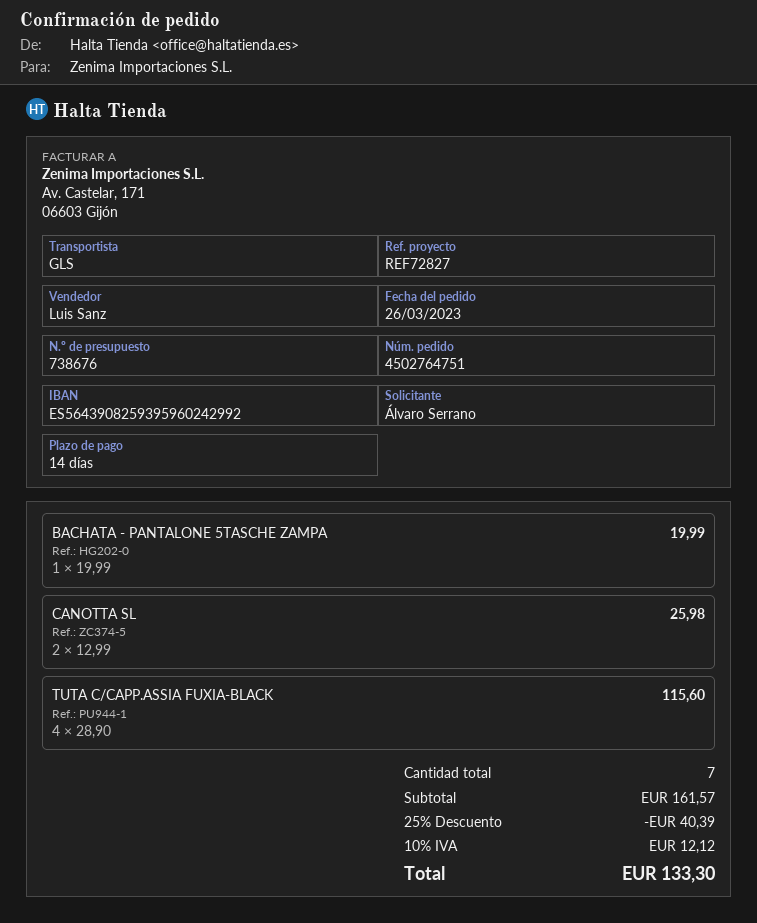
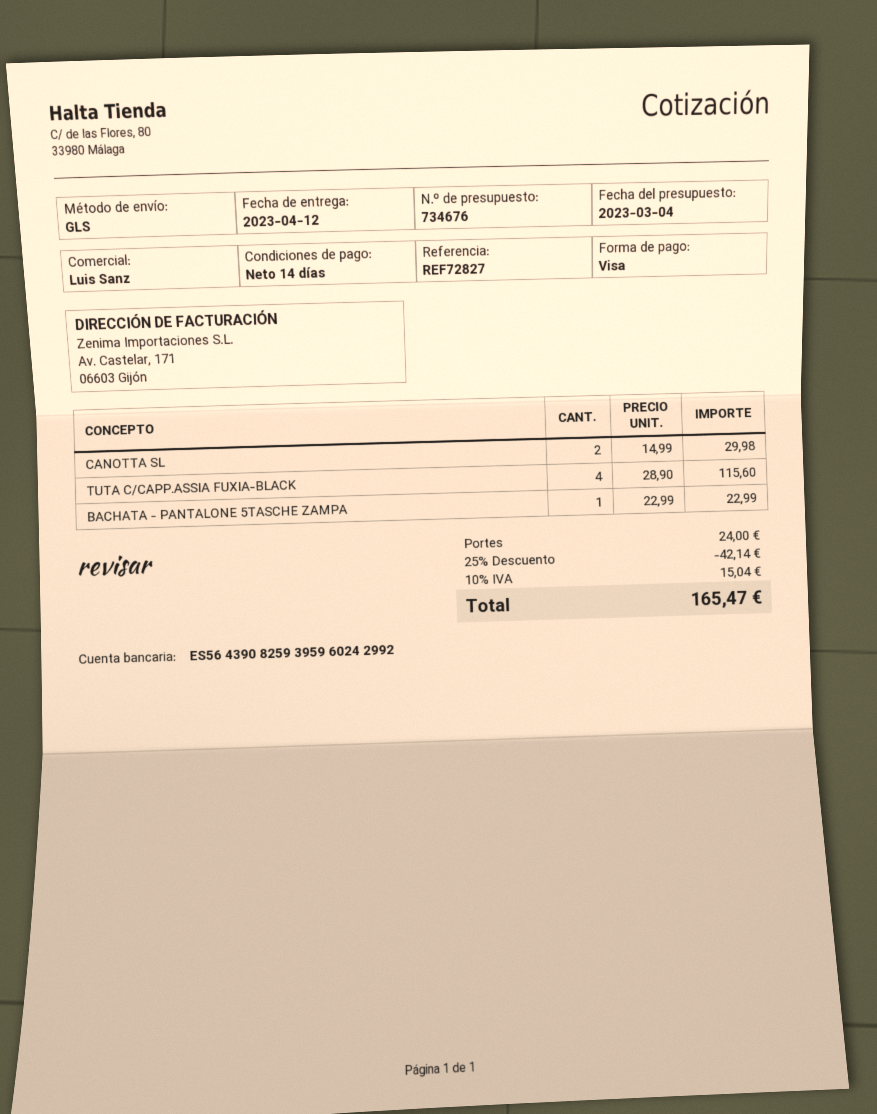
quote number: 738676 -> 734676
BACHATA - PANTALONE 5TASCHE ZAMPA: 1 x 19.99 = 19.99 -> 1 x 22.99 = 22.99
CANOTTA SL: 2 x 12.99 = 25.98 -> 2 x 14.99 = 29.98
discount: 25% = 40.39 -> 25% = 42.14
shipping: none -> 24.00
tax: 10% = 12.12 -> 10% = 15.04
total: 133.30 -> 165.47

